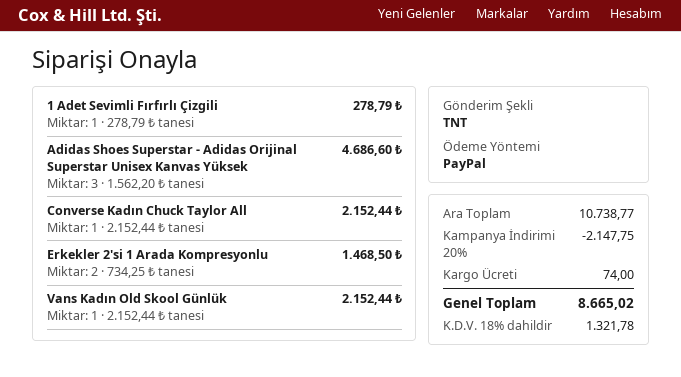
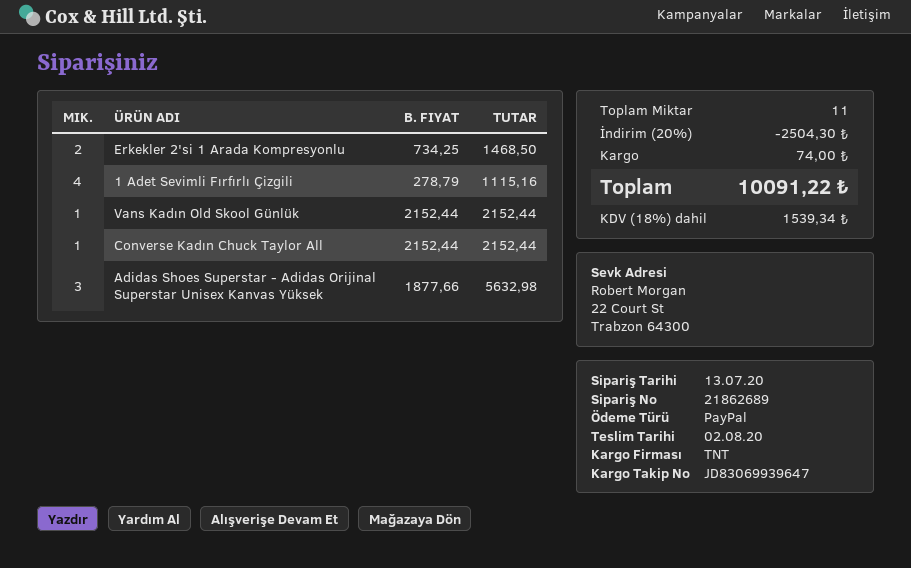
1 Adet Sevimli Fırfırlı Çizgili: 1 x 278.79 = 278.79 -> 4 x 278.79 = 1115.16
Adidas Shoes Superstar - Adidas Orijinal Superstar Unisex Kanvas Yüksek: 3 x 1562.20 = 4686.60 -> 3 x 1877.66 = 5632.98
discount: 20% = 2147.75 -> 20% = 2504.30
tax: 18% = 1321.78 -> 18% = 1539.34
total: 8665.02 -> 10091.22

